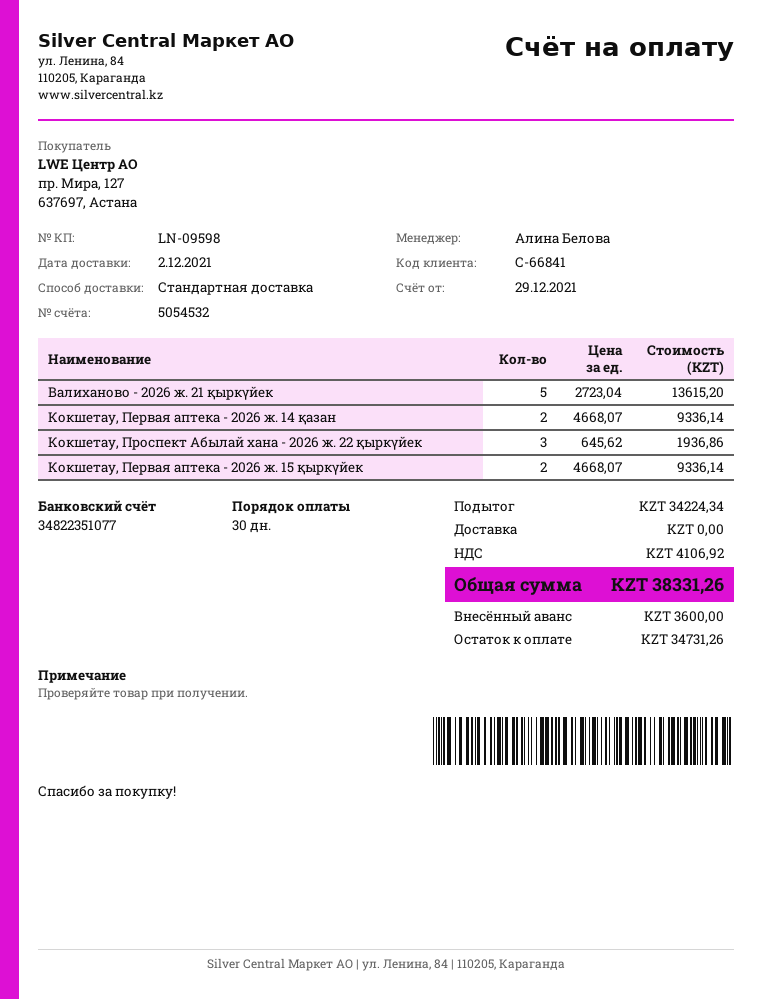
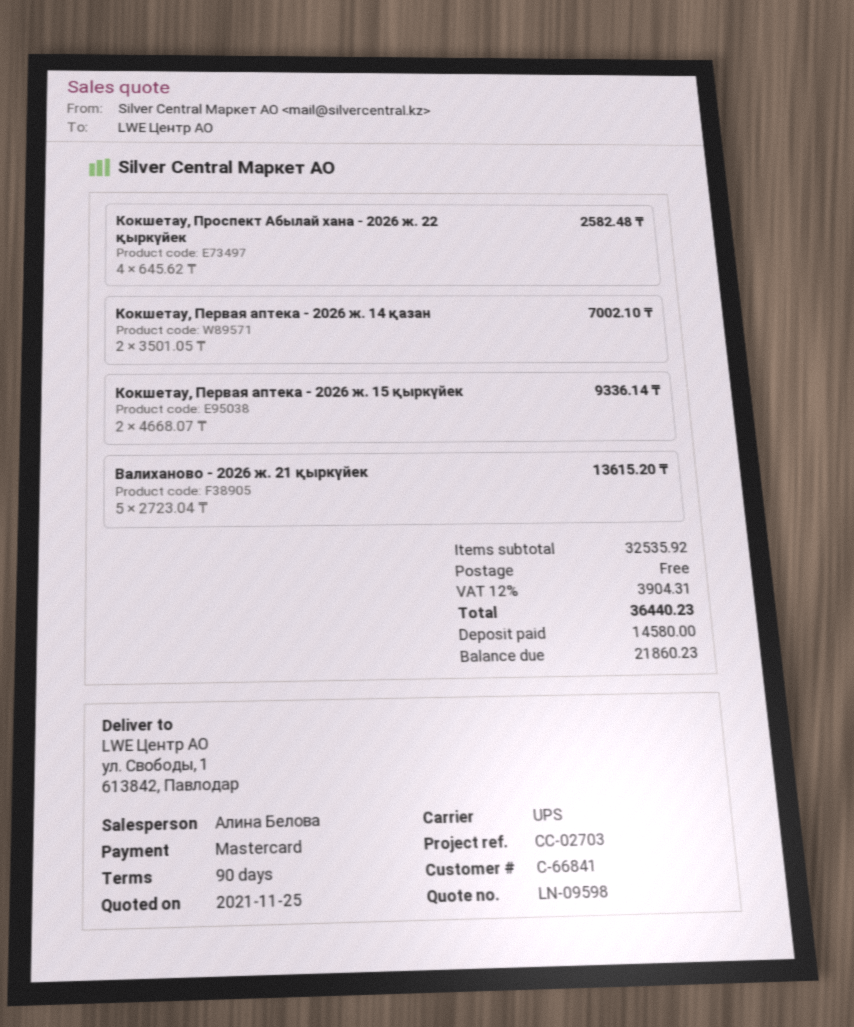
payment terms: 30 days -> 90 days
shipping method: standard -> UPS
Кокшетау, Первая аптека - 2026 ж. 14 қазан: 2 x 4668.07 = 9336.14 -> 2 x 3501.05 = 7002.10
Кокшетау, Проспект Абылай хана - 2026 ж. 22 қыркүйек: 3 x 645.62 = 1936.86 -> 4 x 645.62 = 2582.48
subtotal: 34224.34 -> 32535.92
tax: 4106.92 -> 3904.31
total: 38331.26 -> 36440.23
deposit: 3600.00 -> 14580.00
balance: 34731.26 -> 21860.23

